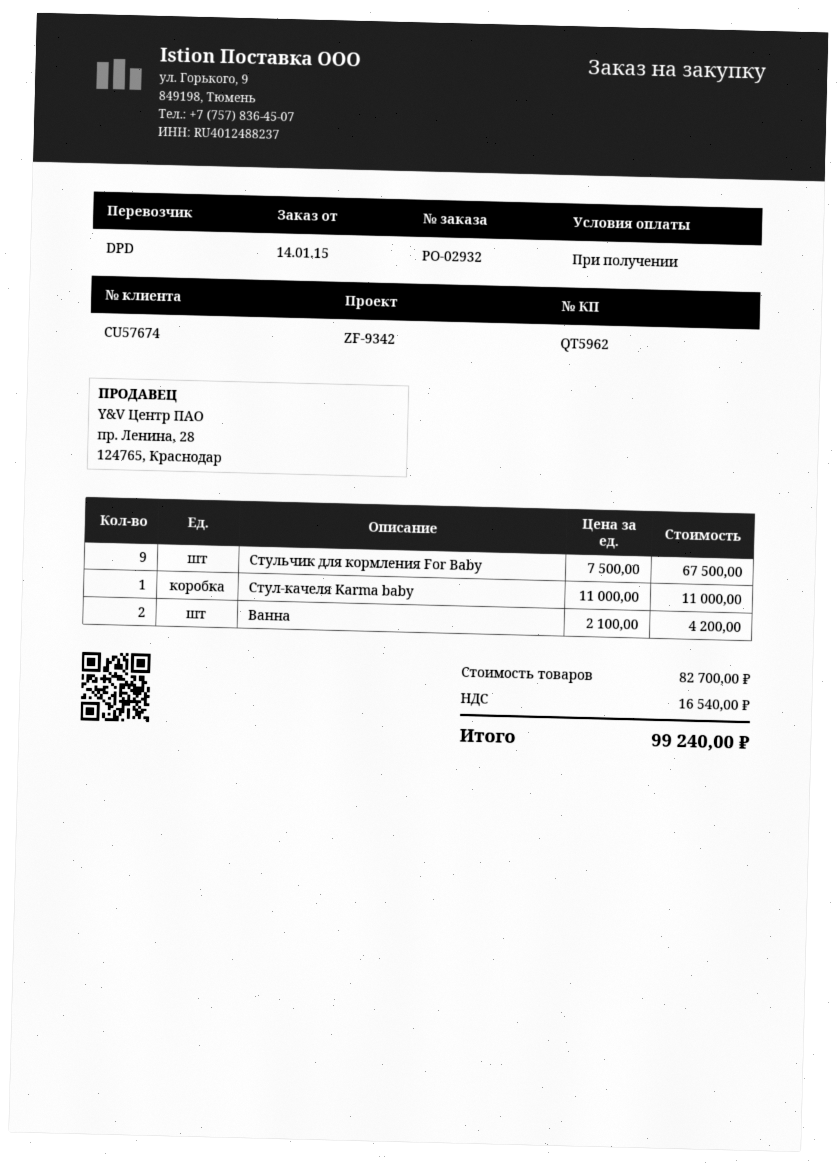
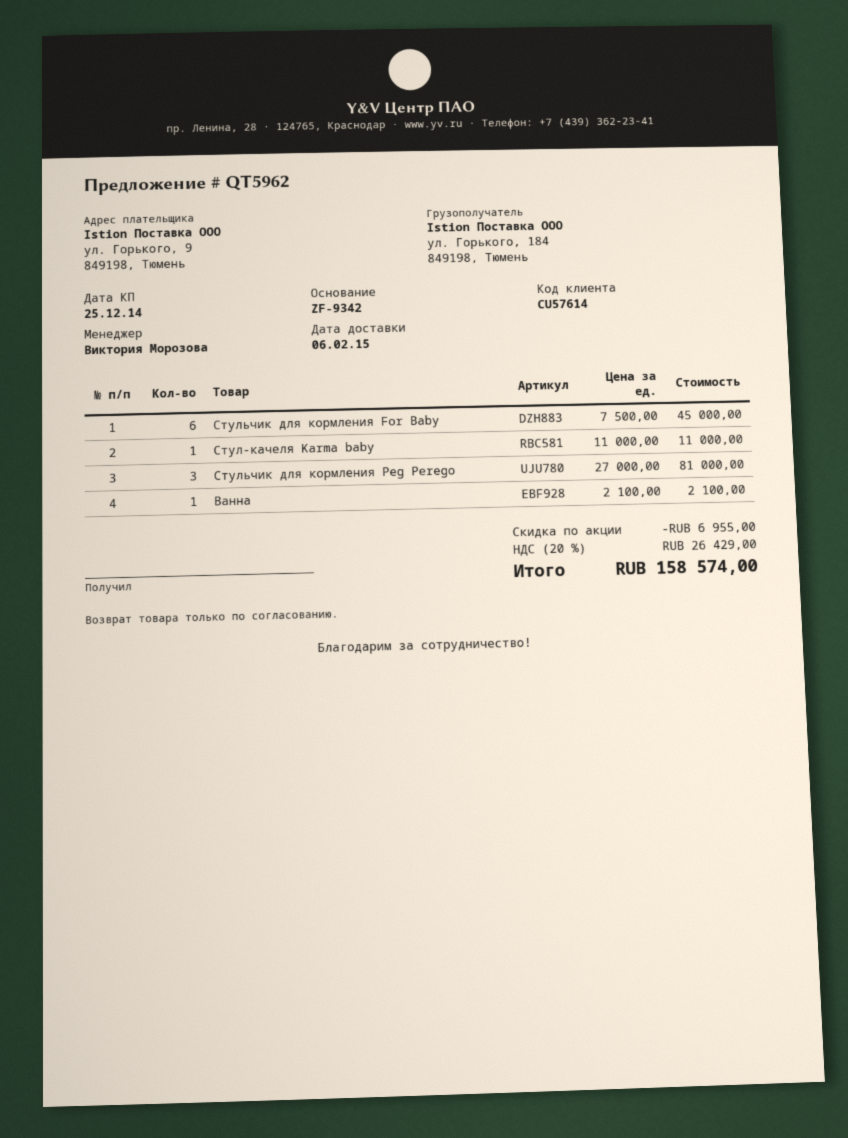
customer number: CU57674 -> CU57614
Стульчик для кормления For Baby: 9 x 7500.00 = 67500.00 -> 6 x 7500.00 = 45000.00
Ванна: 2 x 2100.00 = 4200.00 -> 1 x 2100.00 = 2100.00
Стульчик для кормления Peg Perego: none -> 3 x 27000.00 = 81000.00
discount: none -> 6955.00
tax: 16540.00 -> 26429.00
total: 99240.00 -> 158574.00

